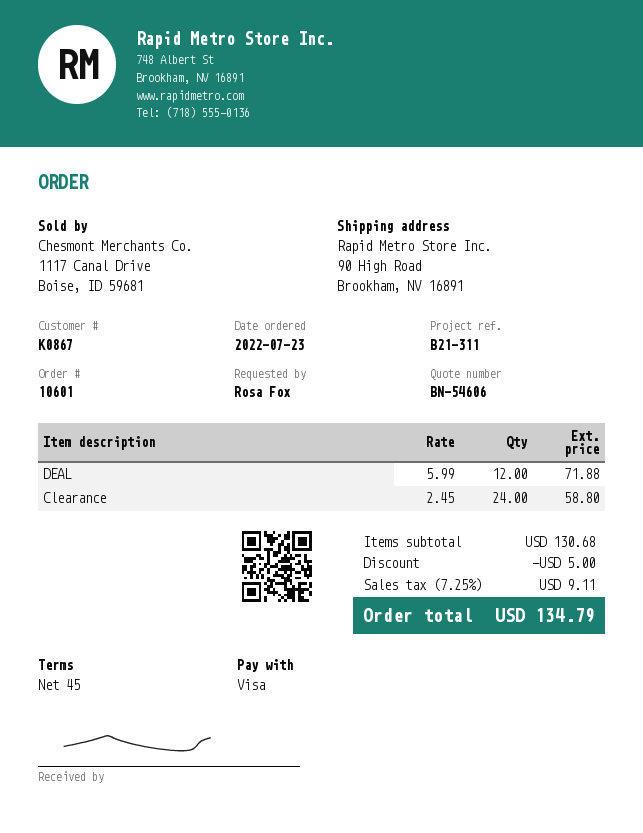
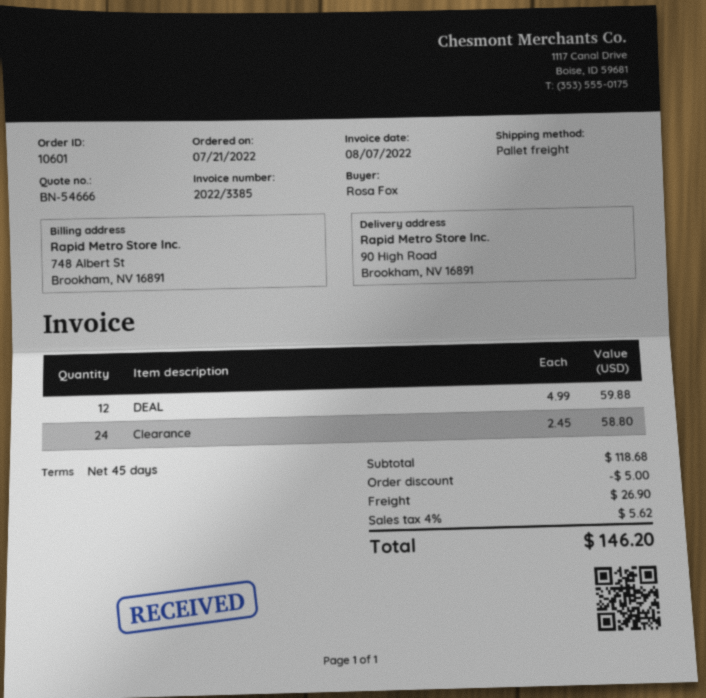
quote number: BN-54606 -> BN-54666
order date: 2022-07-23 -> 2022-07-21
DEAL: 12 x 5.99 = 71.88 -> 12 x 4.99 = 59.88
subtotal: 130.68 -> 118.68
shipping: none -> 26.90
tax: 7.25% = 9.11 -> 4% = 5.62
total: 134.79 -> 146.20

